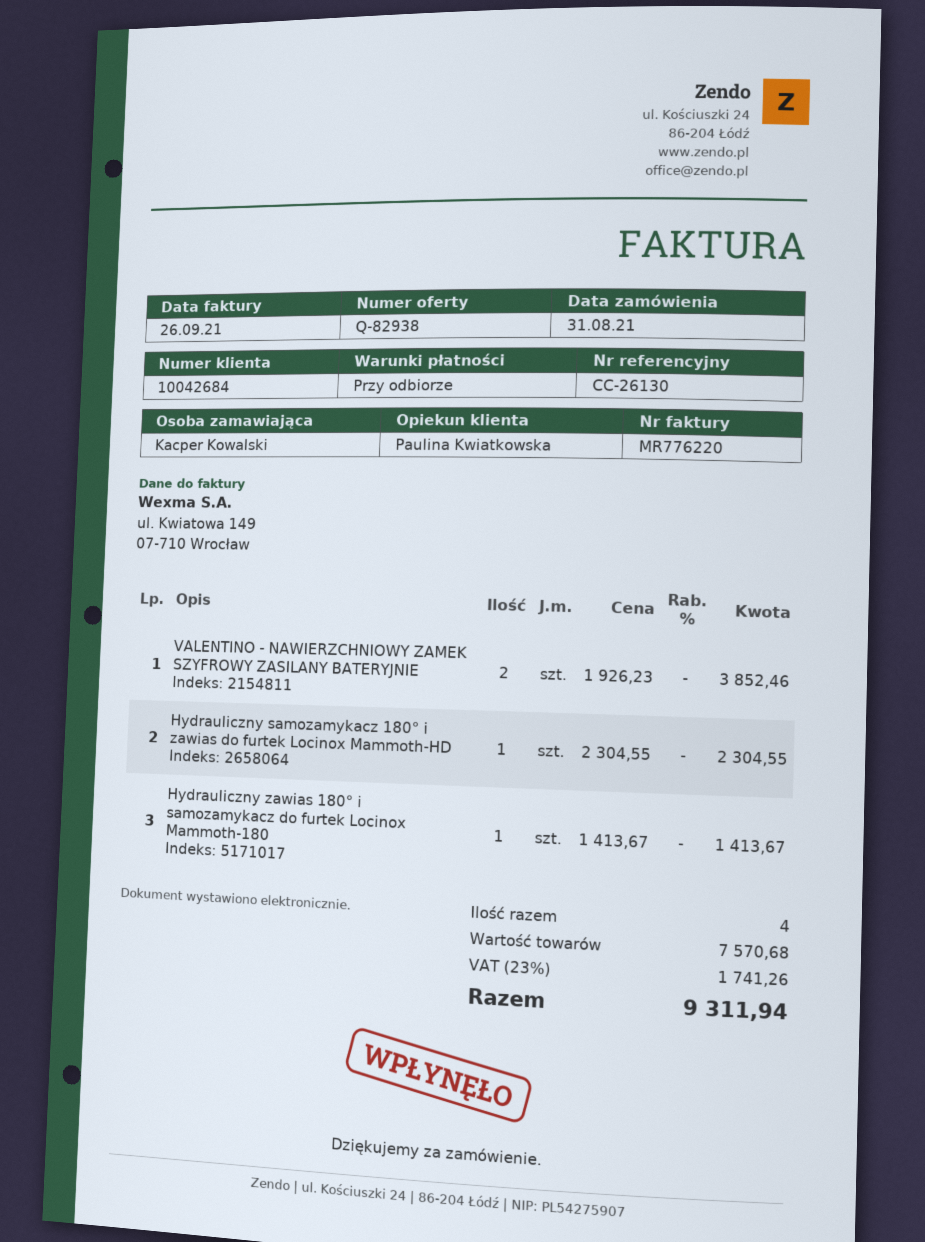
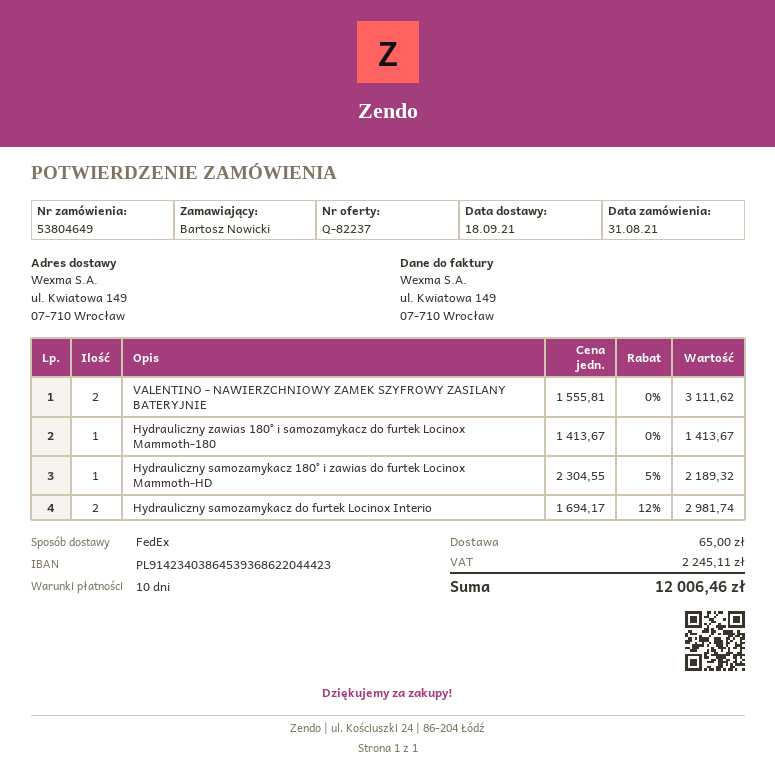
quote number: Q-82938 -> Q-82237
payment terms: on receipt -> 10 days
ordered by: Kacper Kowalski -> Bartosz Nowicki
VALENTINO - NAWIERZCHNIOWY ZAMEK SZYFROWY ZASILANY BATERYJNIE: 2 x 1926.23 = 3852.46 -> 2 x 1555.81 = 3111.62
Hydrauliczny samozamykacz 180° i zawias do furtek Locinox Mammoth-HD: 1 x 2304.55 = 2304.55 -> 1 x 2304.55 - 5% = 2189.32
Hydrauliczny samozamykacz do furtek Locinox Interio: none -> 2 x 1694.17 - 12% = 2981.74
shipping: none -> 65.00
tax: 1741.26 -> 2245.11
total: 9311.94 -> 12006.46

